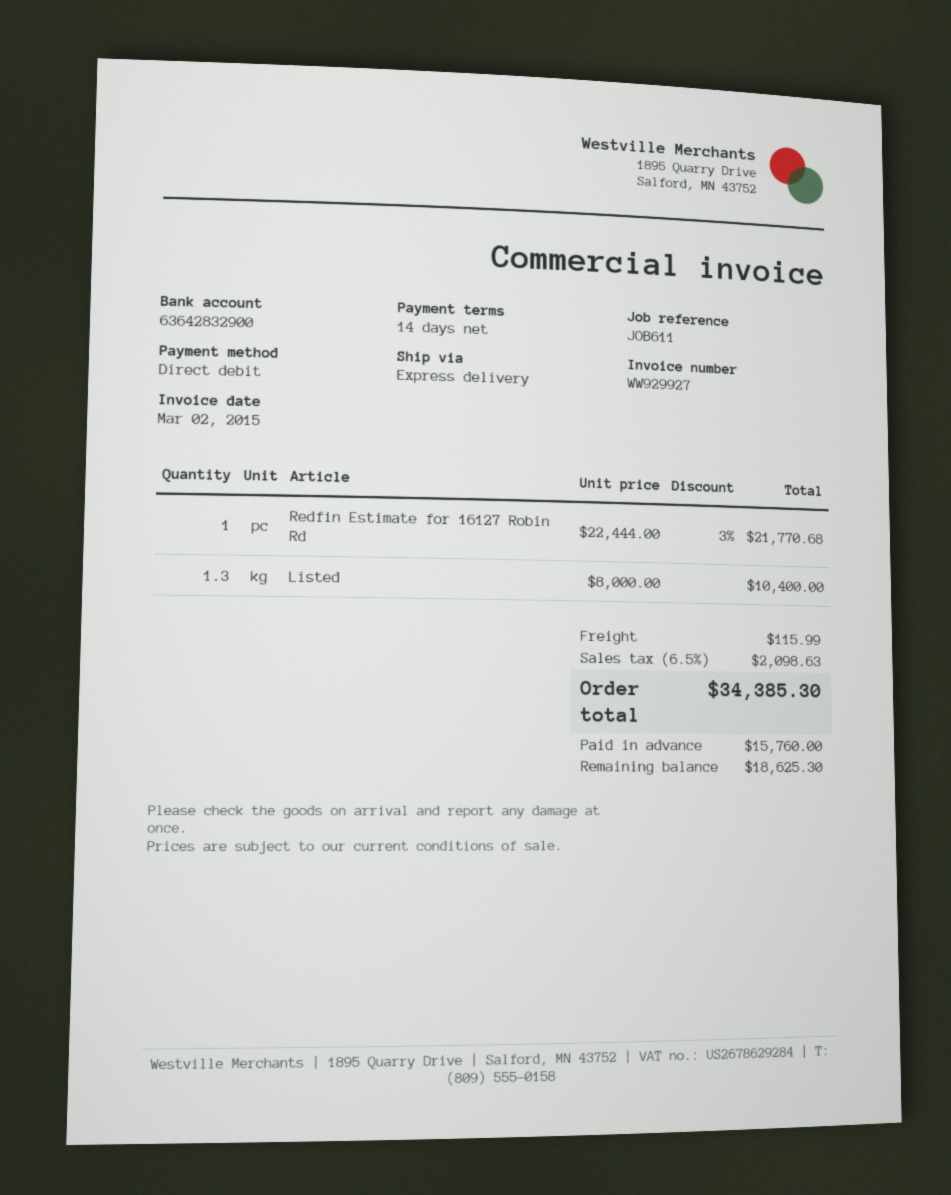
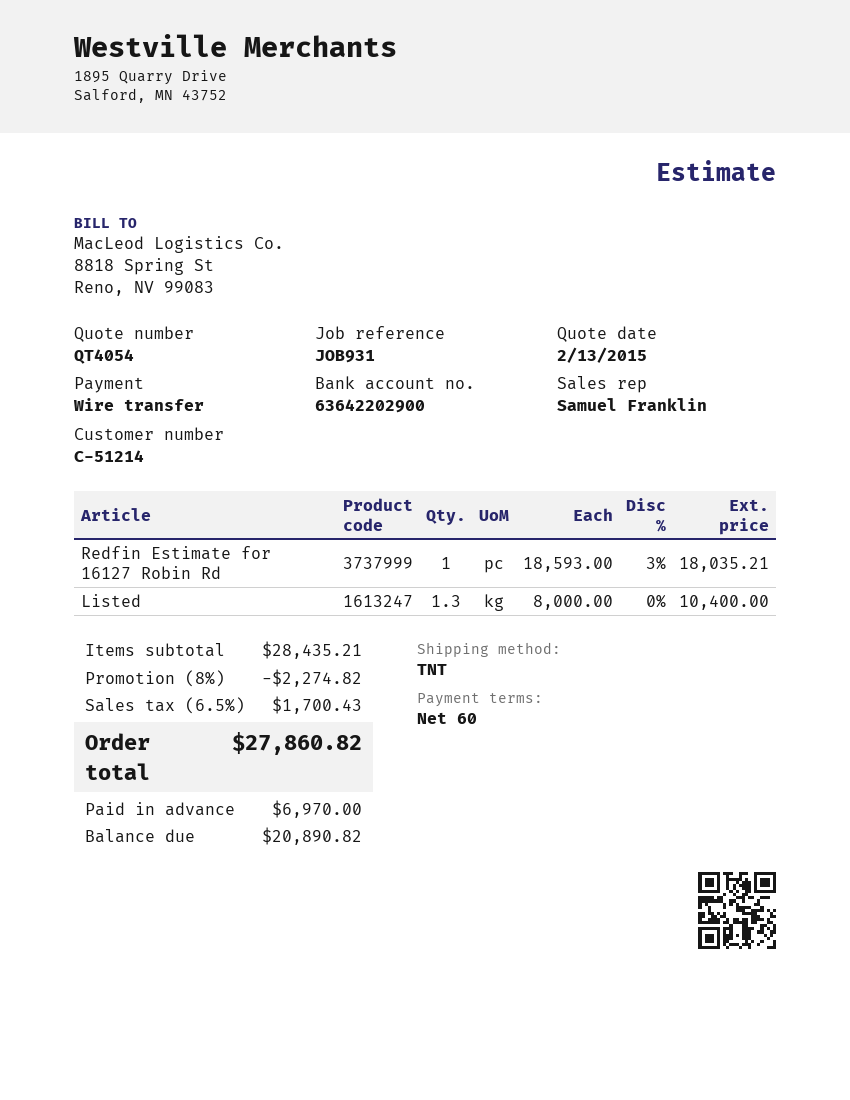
payment terms: 14 days -> 60 days
reference: JOB611 -> JOB931
payment method: direct debit -> bank transfer
bank account: 63642832900 -> 63642202900
shipping method: express -> TNT
Redfin Estimate for 16127 Robin Rd: 1 x 22444.00 - 3% = 21770.68 -> 1 x 18593.00 - 3% = 18035.21
discount: none -> 8% = 2274.82
shipping: 115.99 -> none
tax: 6.5% = 2098.63 -> 6.5% = 1700.43
total: 34385.30 -> 27860.82
deposit: 15760.00 -> 6970.00
balance: 18625.30 -> 20890.82

